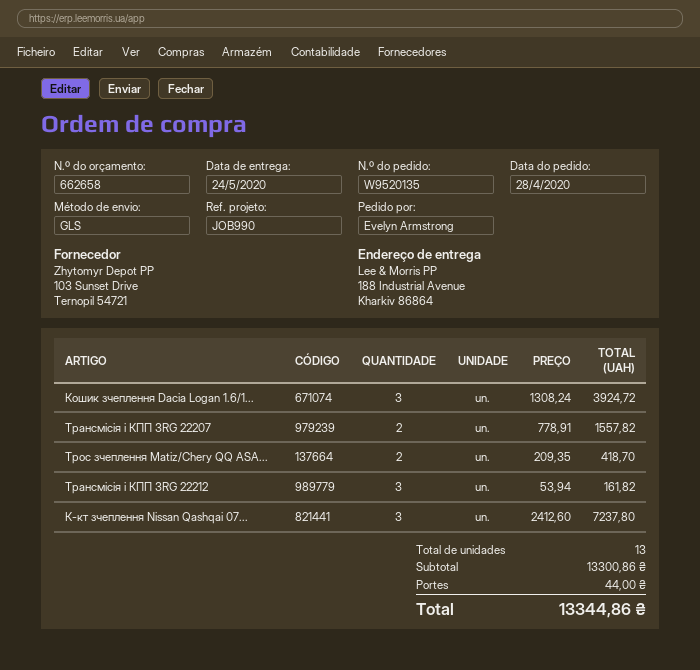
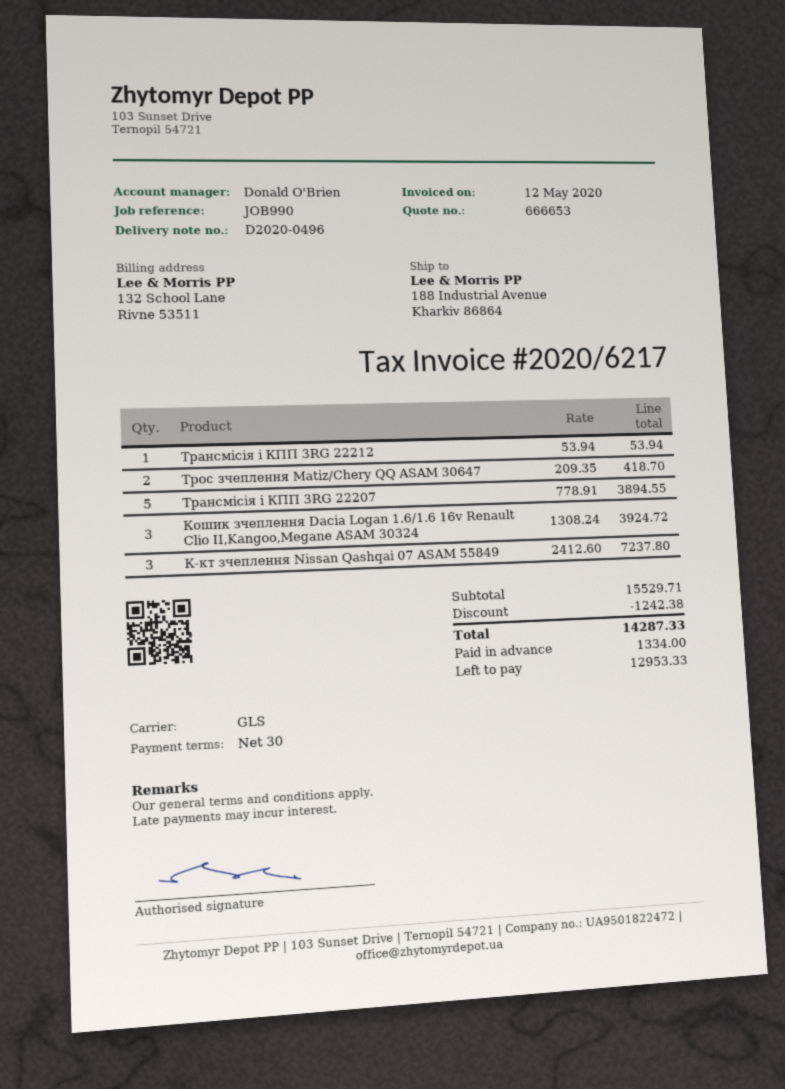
quote number: 662658 -> 666653
Трансмісія і КПП 3RG 22207: 2 x 778.91 = 1557.82 -> 5 x 778.91 = 3894.55
Трансмісія і КПП 3RG 22212: 3 x 53.94 = 161.82 -> 1 x 53.94 = 53.94
subtotal: 13300.86 -> 15529.71
discount: none -> 1242.38
shipping: 44.00 -> none
total: 13344.86 -> 14287.33

